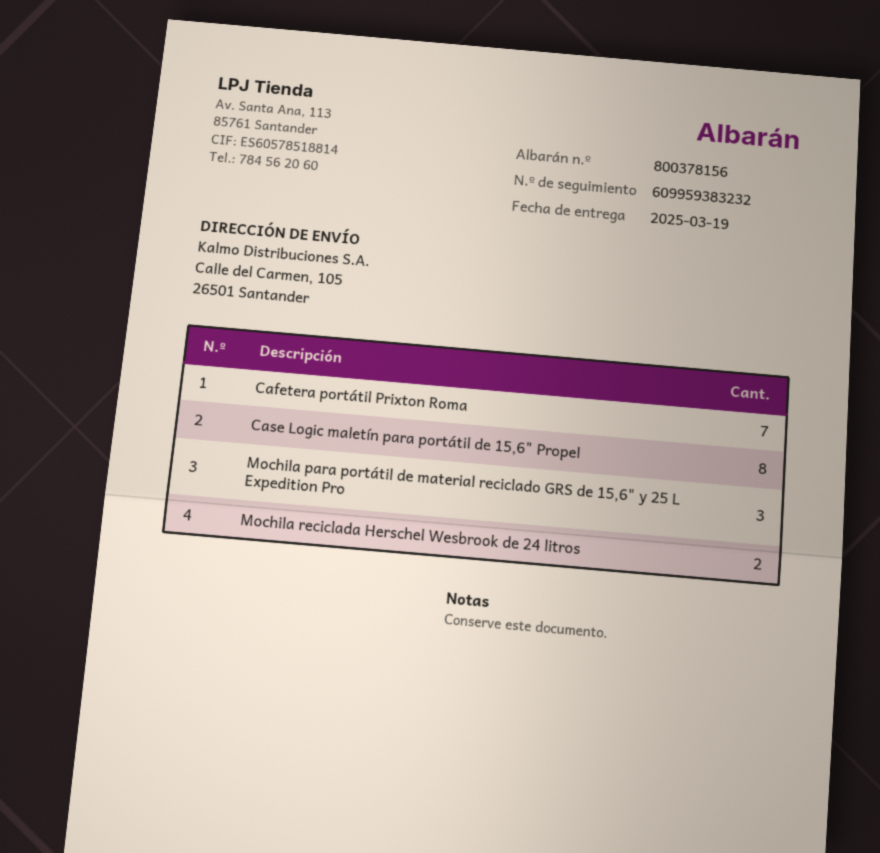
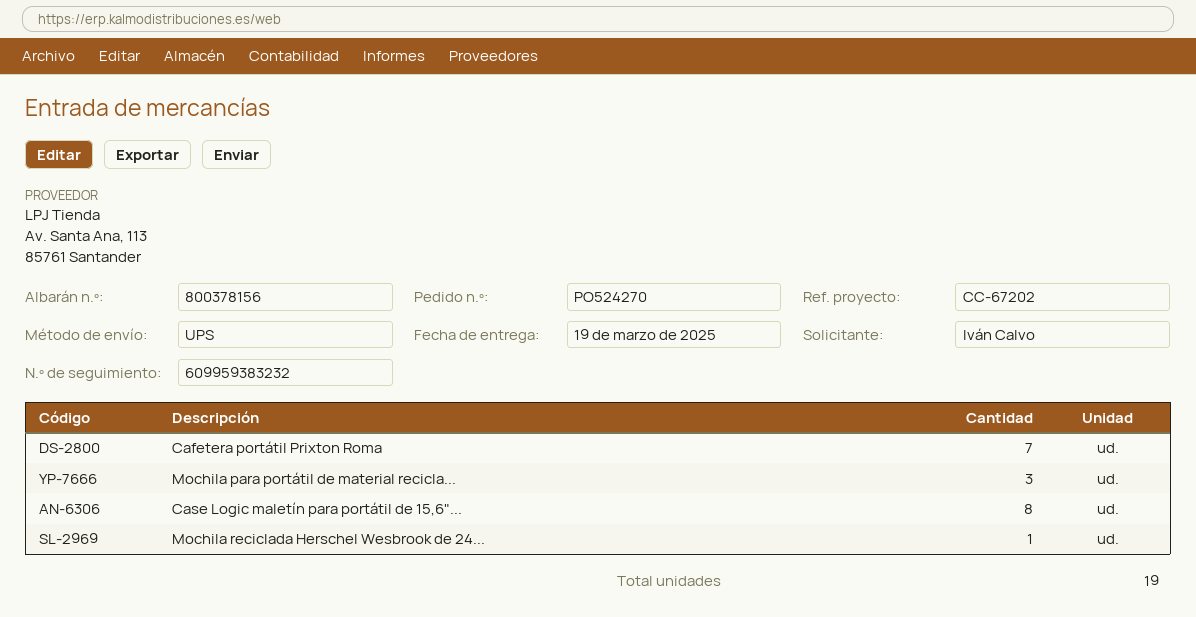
Mochila reciclada Herschel Wesbrook de 24 litros: 2 -> 1

